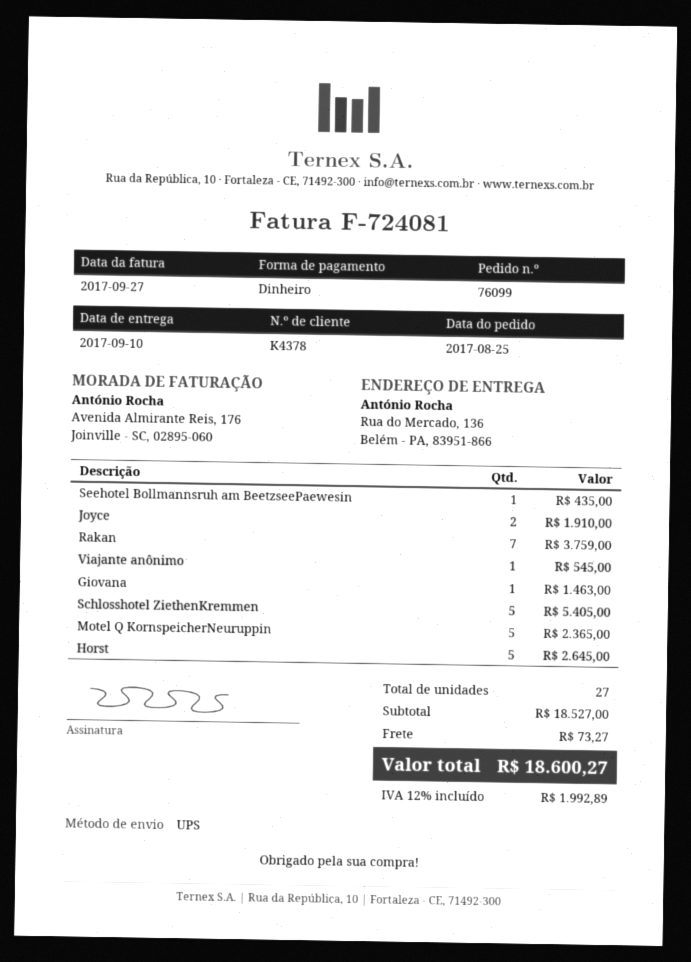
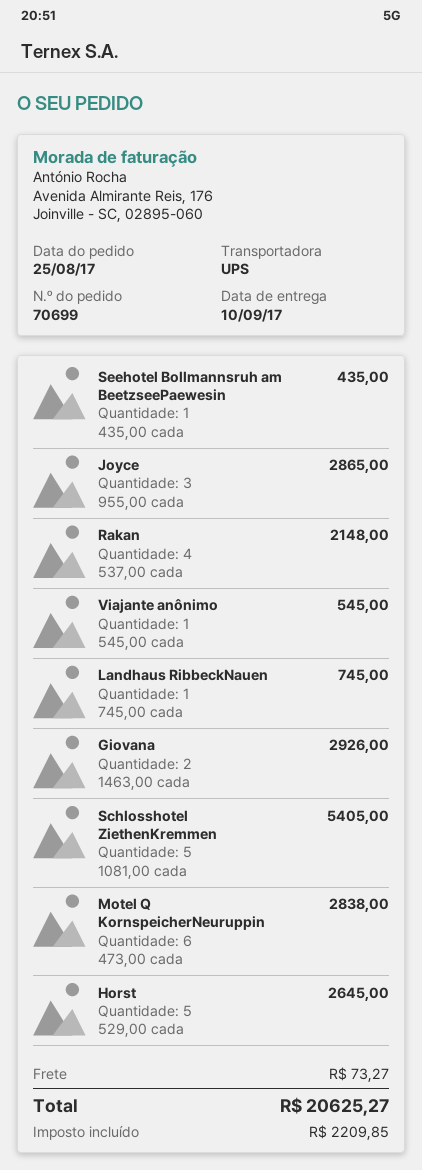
order number: 76099 -> 70699
Joyce: 2 for 1910.00 -> 3 for 2865.00
Rakan: 7 for 3759.00 -> 4 for 2148.00
Giovana: 1 for 1463.00 -> 2 for 2926.00
Motel Q KornspeicherNeuruppin: 5 for 2365.00 -> 6 for 2838.00
Landhaus RibbeckNauen: none -> 1 for 745.00
tax: 1992.89 -> 2209.85
total: 18600.27 -> 20625.27

